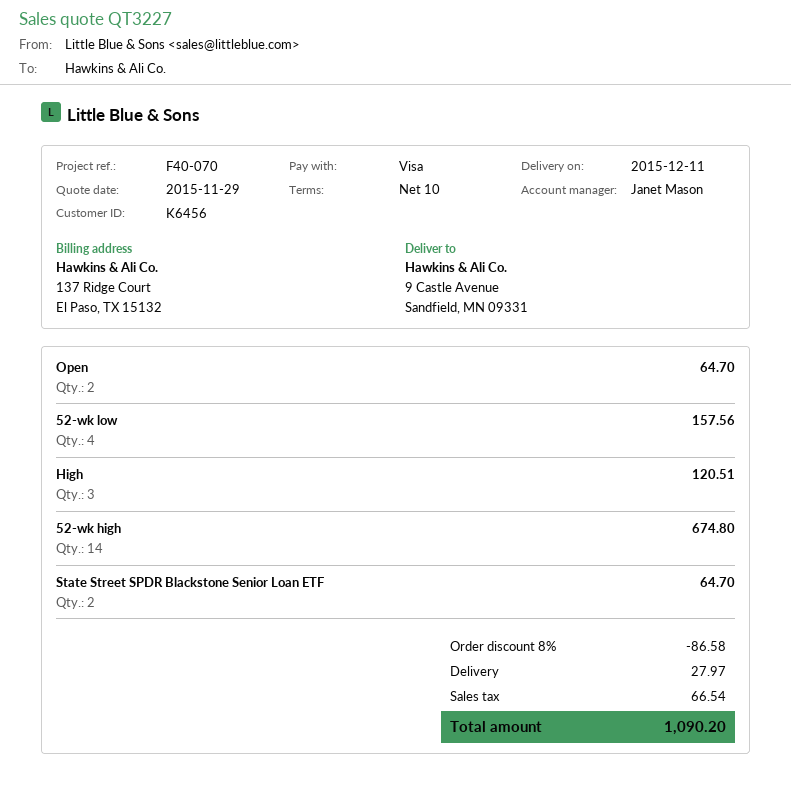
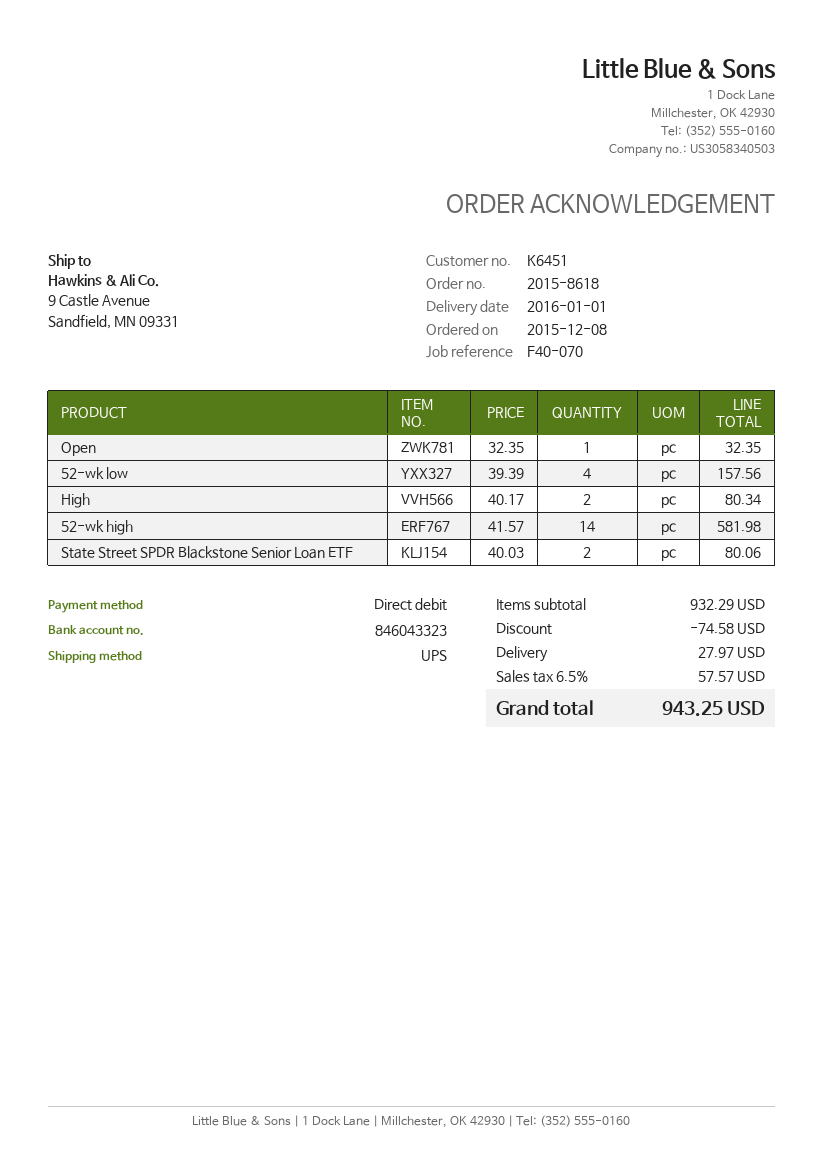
delivery date: 2015-12-11 -> 2016-01-01
customer number: K6456 -> K6451
payment method: Visa -> direct debit
Open: 2 for 64.70 -> 1 for 32.35
High: 3 for 120.51 -> 2 for 80.34
52-wk high: 14 for 674.80 -> 14 for 581.98
State Street SPDR Blackstone Senior Loan ETF: 2 for 64.70 -> 2 for 80.06
discount: 86.58 -> 74.58
tax: 66.54 -> 57.57
total: 1090.20 -> 943.25

